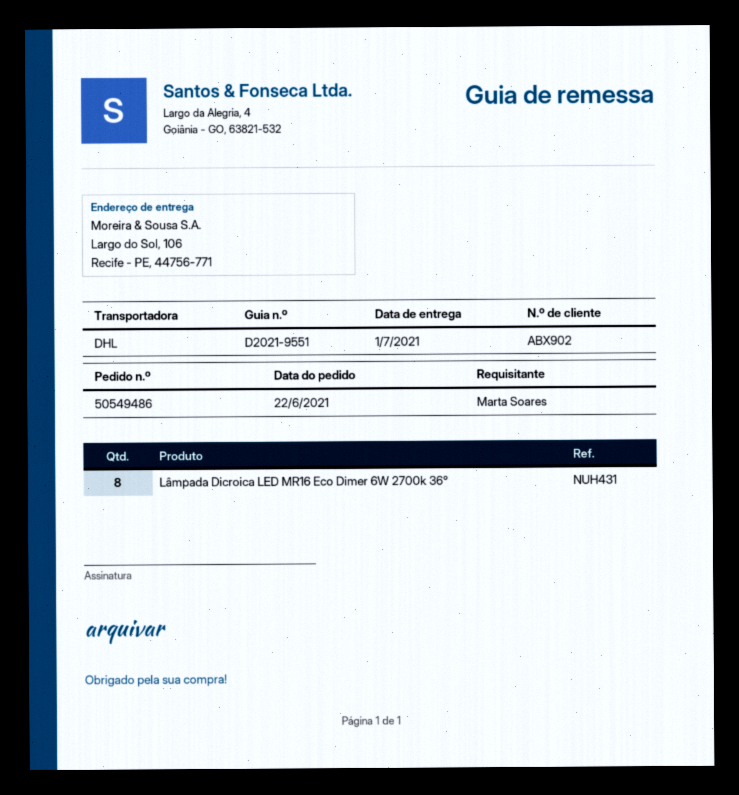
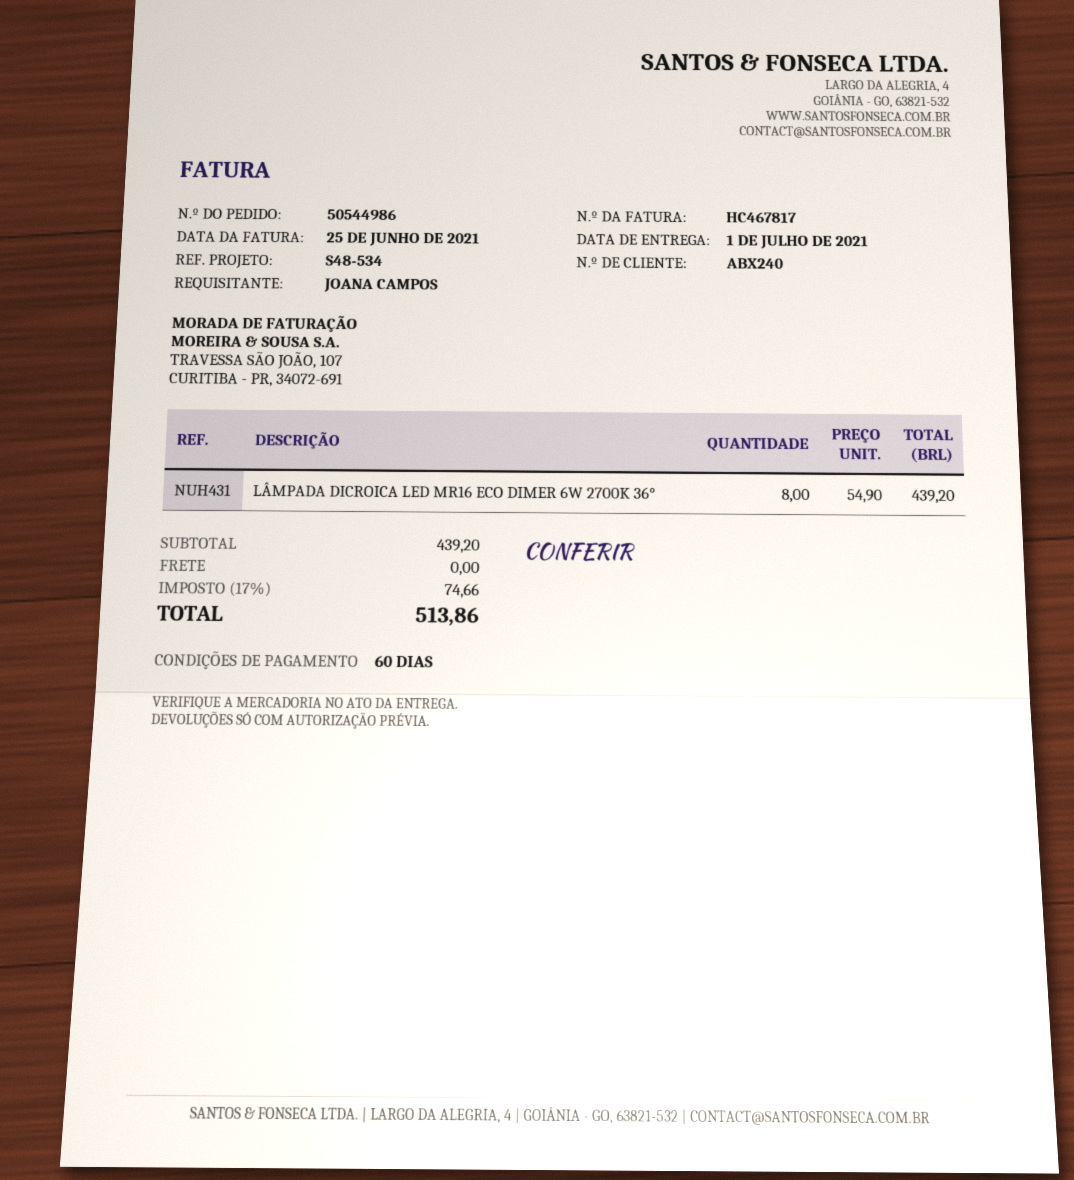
order number: 50549486 -> 50544986
customer number: ABX902 -> ABX240
ordered by: Marta Soares -> JOANA CAMPOS

